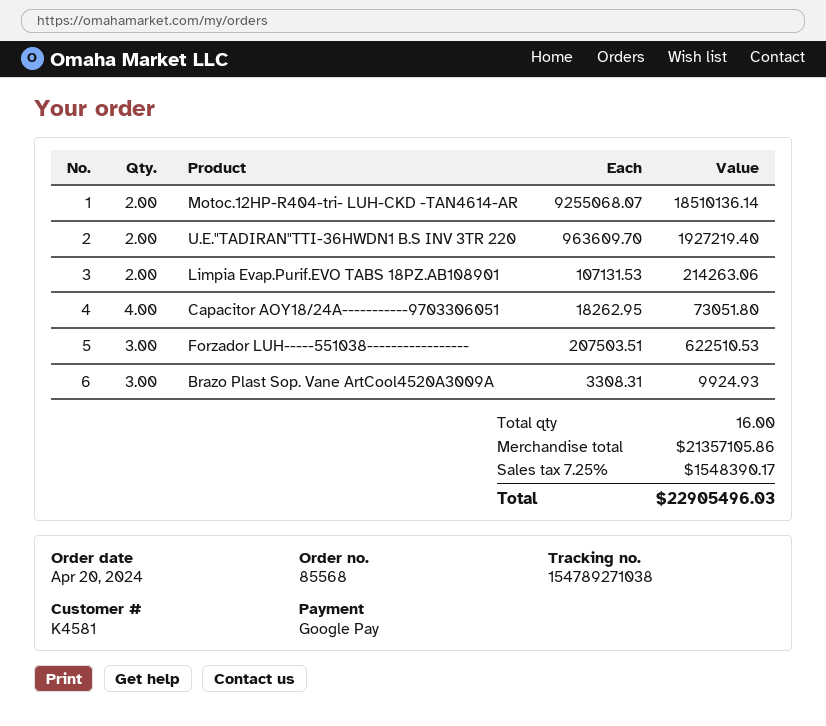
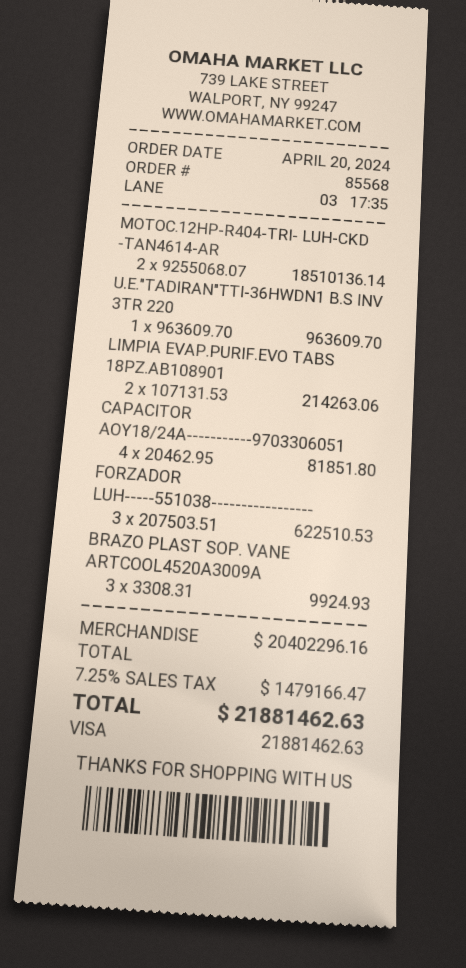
payment method: Google Pay -> Visa
U.E."TADIRAN"TTI-36HWDN1 B.S INV 3TR 220: 2 x 963609.70 = 1927219.40 -> 1 x 963609.70 = 963609.70
Capacitor AOY18/24A-----------9703306051: 4 x 18262.95 = 73051.80 -> 4 x 20462.95 = 81851.80
subtotal: 21357105.86 -> 20402296.16
tax: 7.25% = 1548390.17 -> 7.25% = 1479166.47
total: 22905496.03 -> 21881462.63

